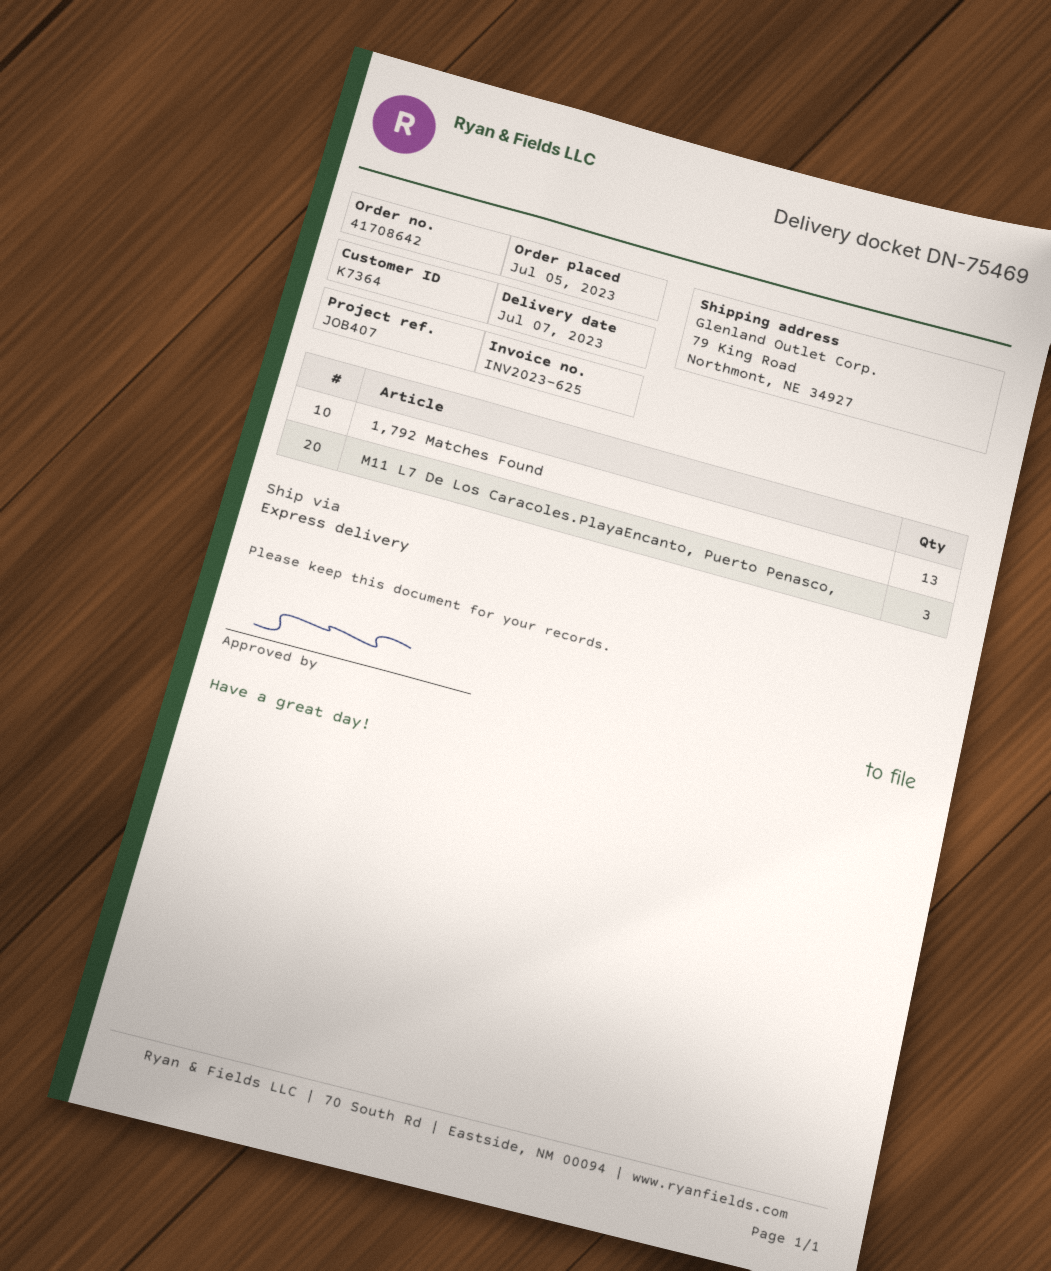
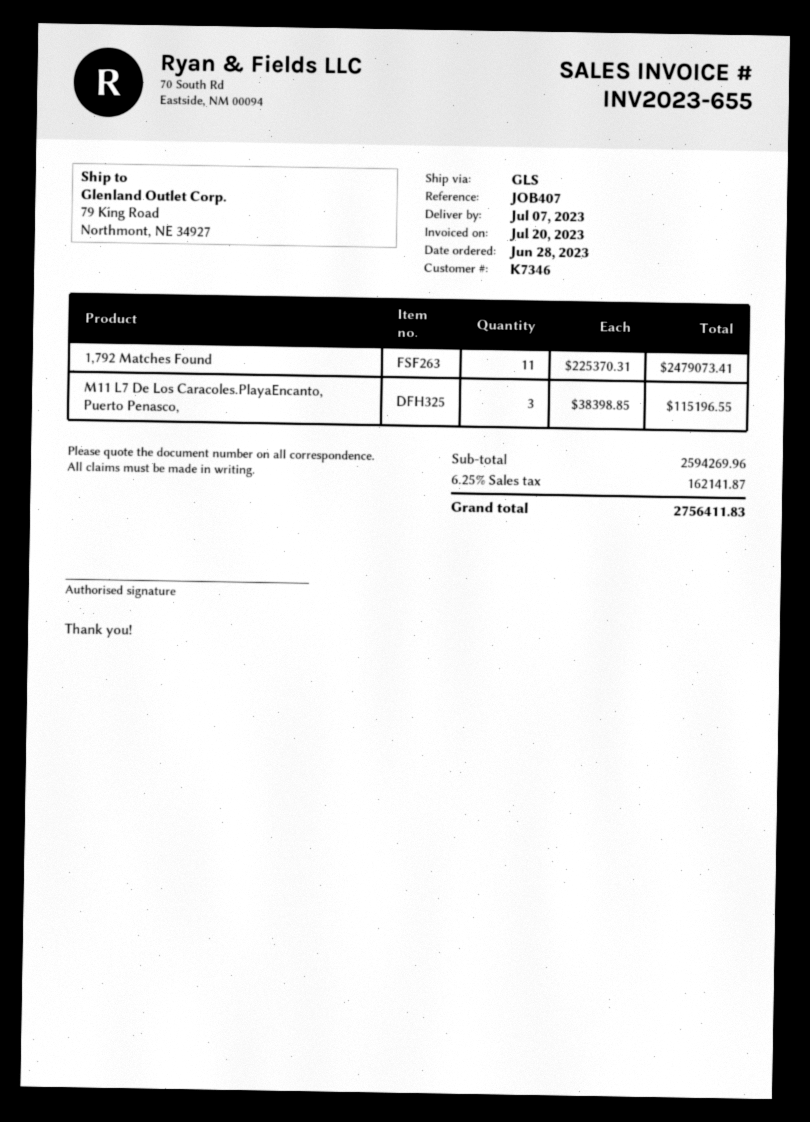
order date: 2023-07-05 -> 2023-06-28
invoice number: INV2023-625 -> INV2023-655
customer number: K7364 -> K7346
shipping method: express -> GLS
1,792 Matches Found: 13 -> 11

